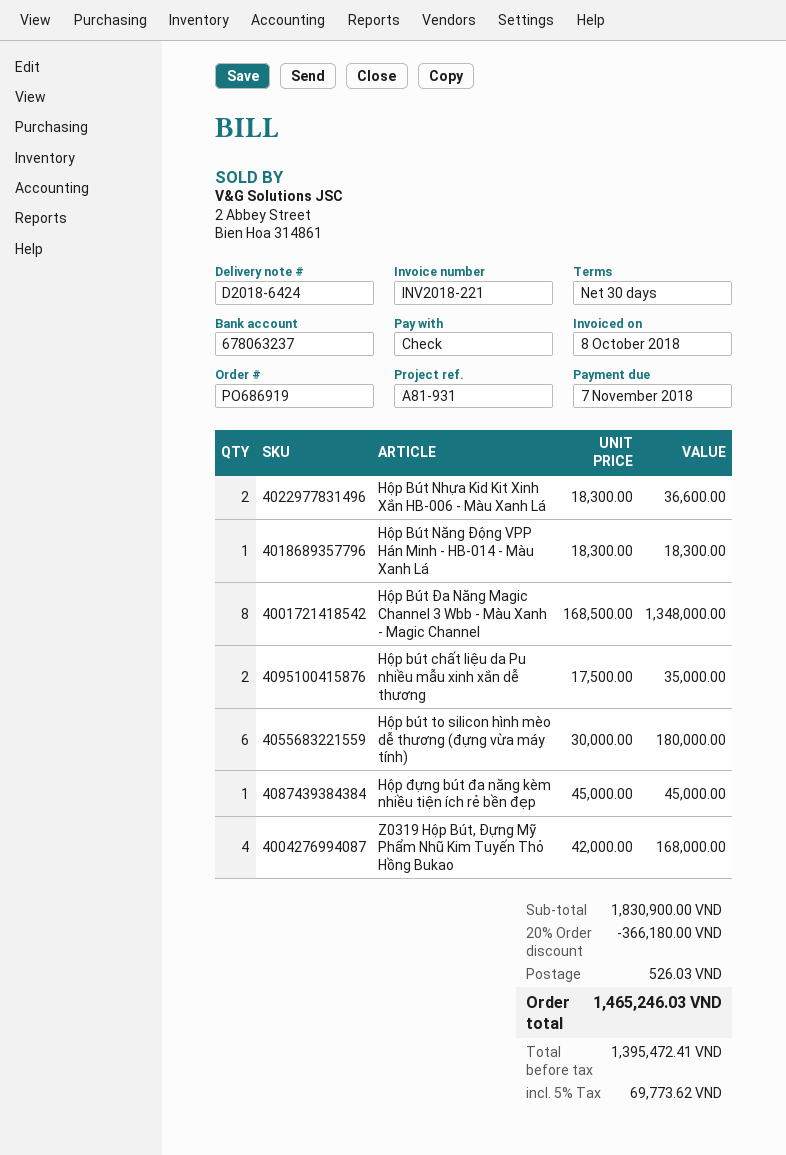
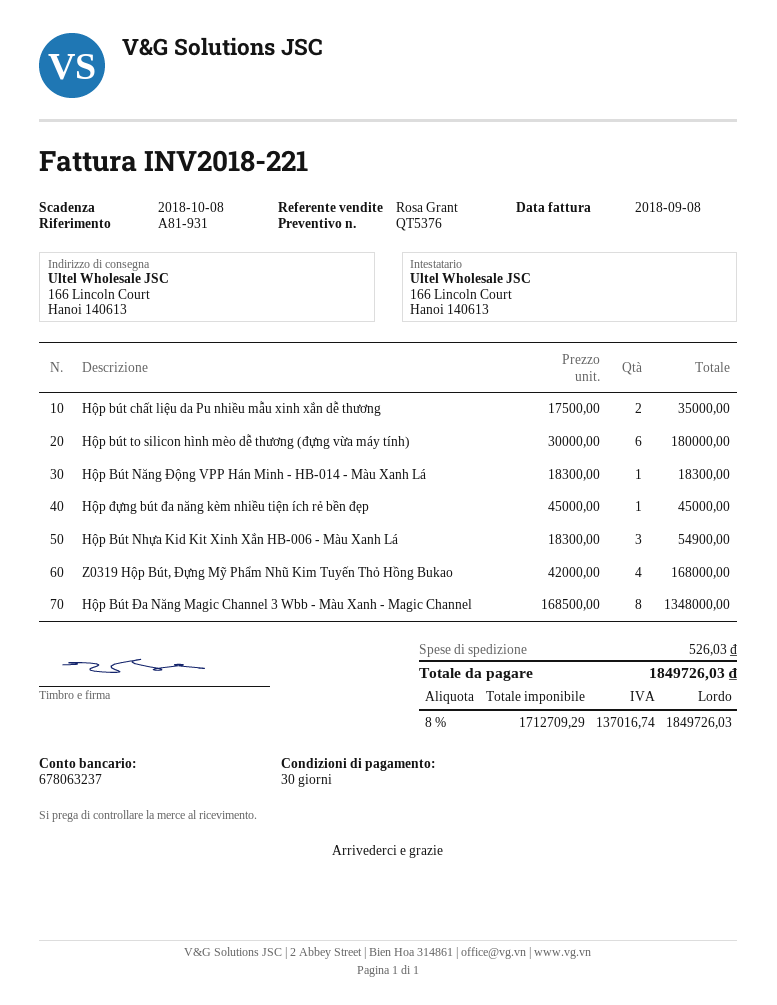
invoice date: 2018-10-08 -> 2018-09-08
due date: 2018-11-07 -> 2018-10-08
Hộp Bút Nhựa Kid Kit Xinh Xắn HB-006 - Màu Xanh Lá: 2 x 18300.00 = 36600.00 -> 3 x 18300.00 = 54900.00
discount: 20% = 366180.00 -> none
net: 1395472.41 -> 1712709.29
tax: 5% = 69773.62 -> 8% = 137016.74
total: 1465246.03 -> 1849726.03

